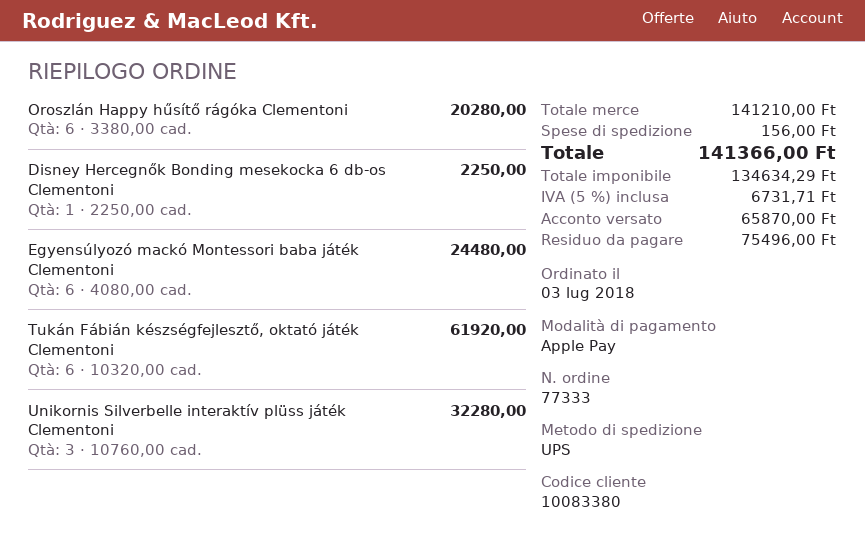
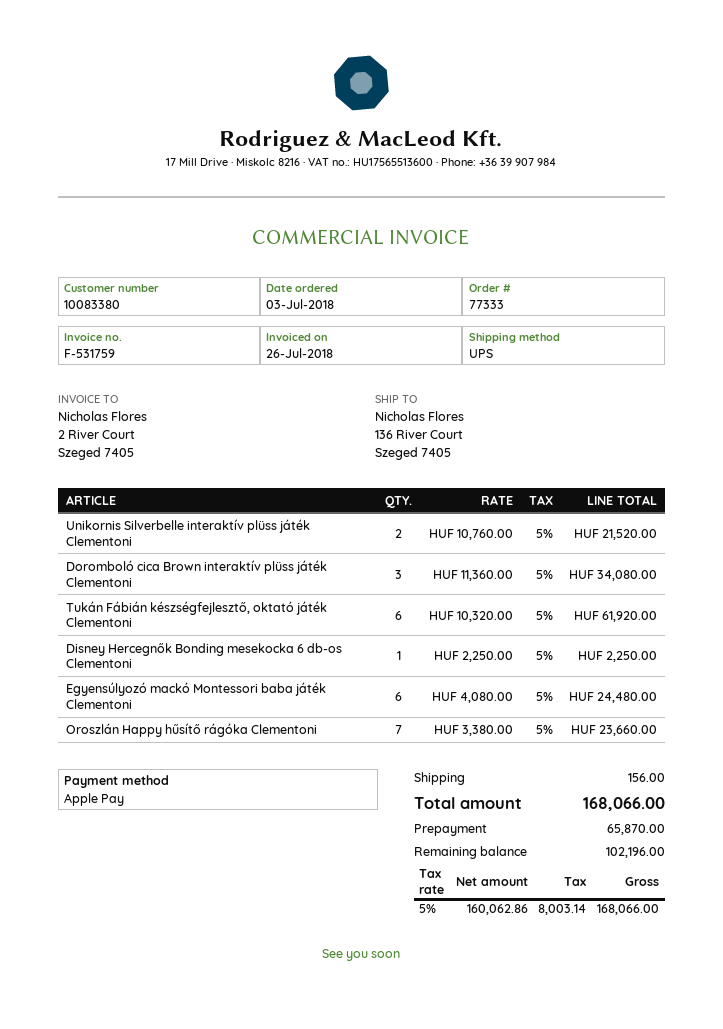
Oroszlán Happy hűsítő rágóka Clementoni: 6 x 3380.00 = 20280.00 -> 7 x 3380.00 = 23660.00
Unikornis Silverbelle interaktív plüss játék Clementoni: 3 x 10760.00 = 32280.00 -> 2 x 10760.00 = 21520.00
Doromboló cica Brown interaktív plüss játék Clementoni: none -> 3 x 11360.00 = 34080.00
net: 134634.29 -> 160062.86
tax: 5% = 6731.71 -> 5% = 8003.14
total: 141366.00 -> 168066.00
balance: 75496.00 -> 102196.00

